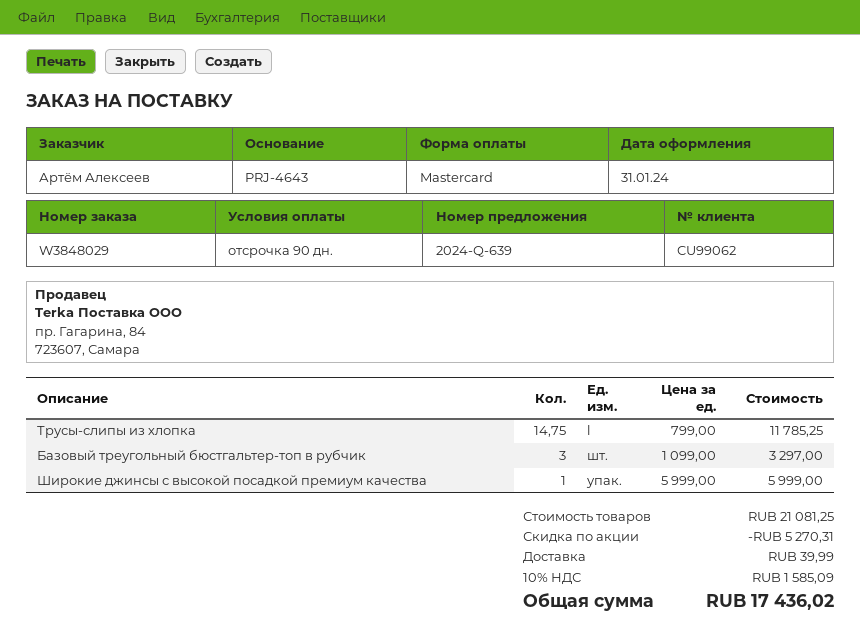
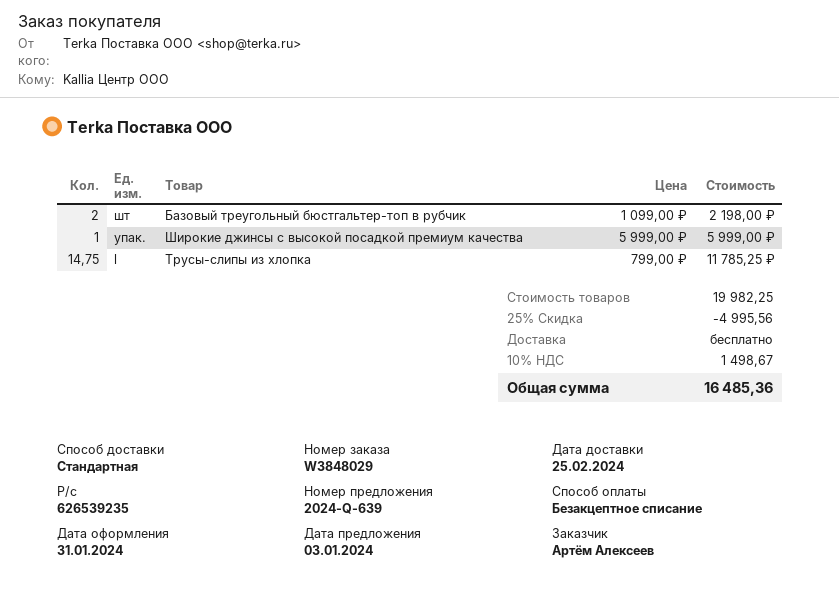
payment method: Mastercard -> direct debit
Базовый треугольный бюстгальтер-топ в рубчик: 3 x 1099.00 = 3297.00 -> 2 x 1099.00 = 2198.00
subtotal: 21081.25 -> 19982.25
discount: 5270.31 -> 4995.56
shipping: 39.99 -> 0.00
tax: 10% = 1585.09 -> 10% = 1498.67
total: 17436.02 -> 16485.36

